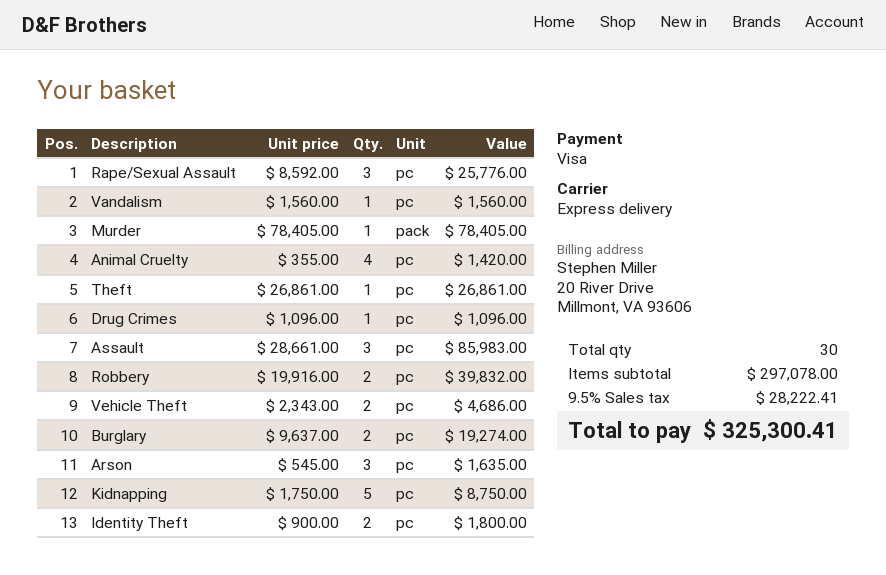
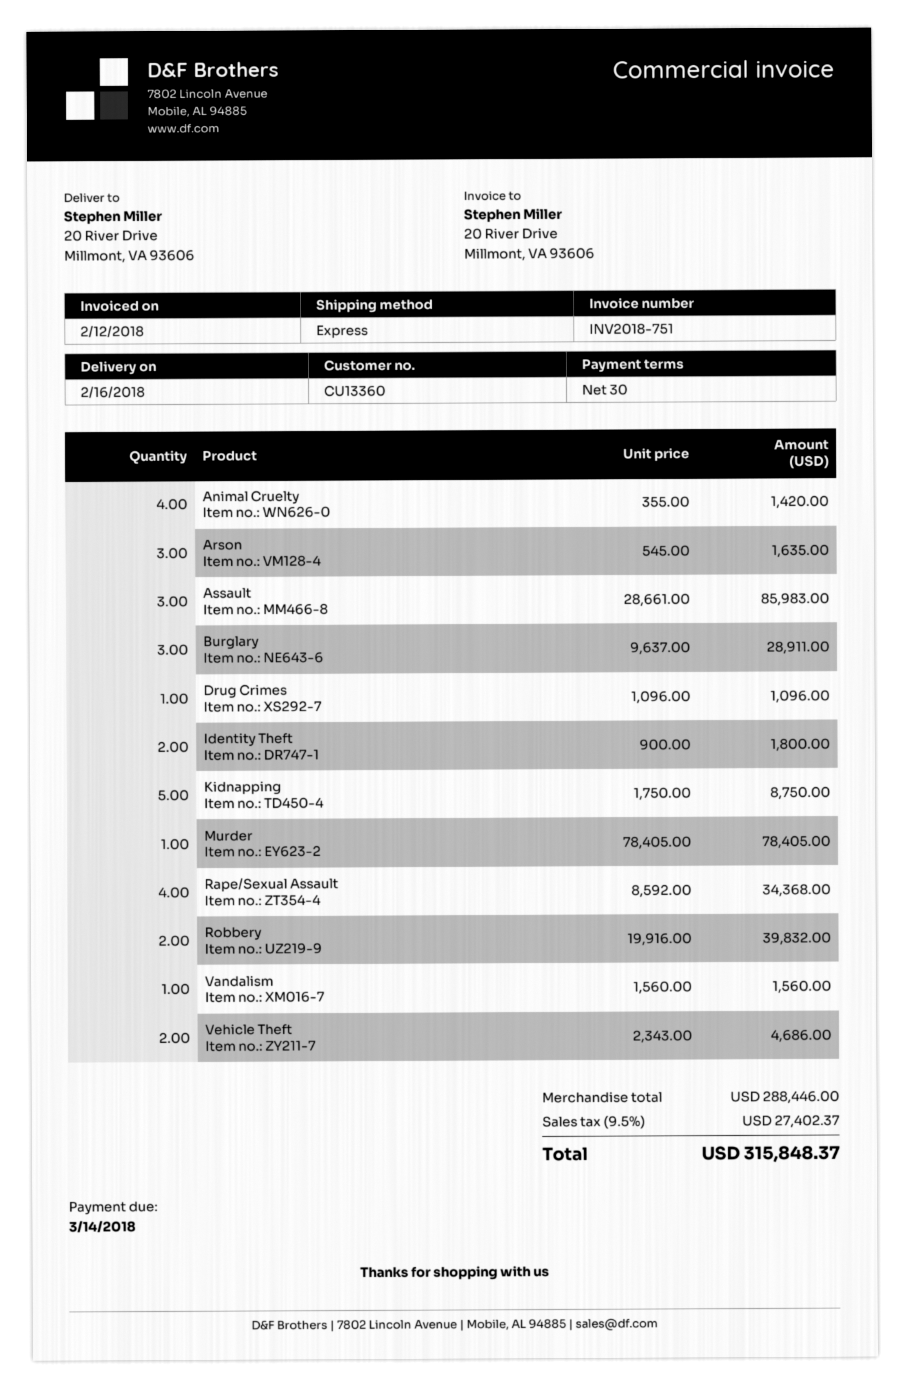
Rape/Sexual Assault: 3 x 8592.00 = 25776.00 -> 4 x 8592.00 = 34368.00
Theft: 1 x 26861.00 = 26861.00 -> none
Burglary: 2 x 9637.00 = 19274.00 -> 3 x 9637.00 = 28911.00
subtotal: 297078.00 -> 288446.00
tax: 9.5% = 28222.41 -> 9.5% = 27402.37
total: 325300.41 -> 315848.37

